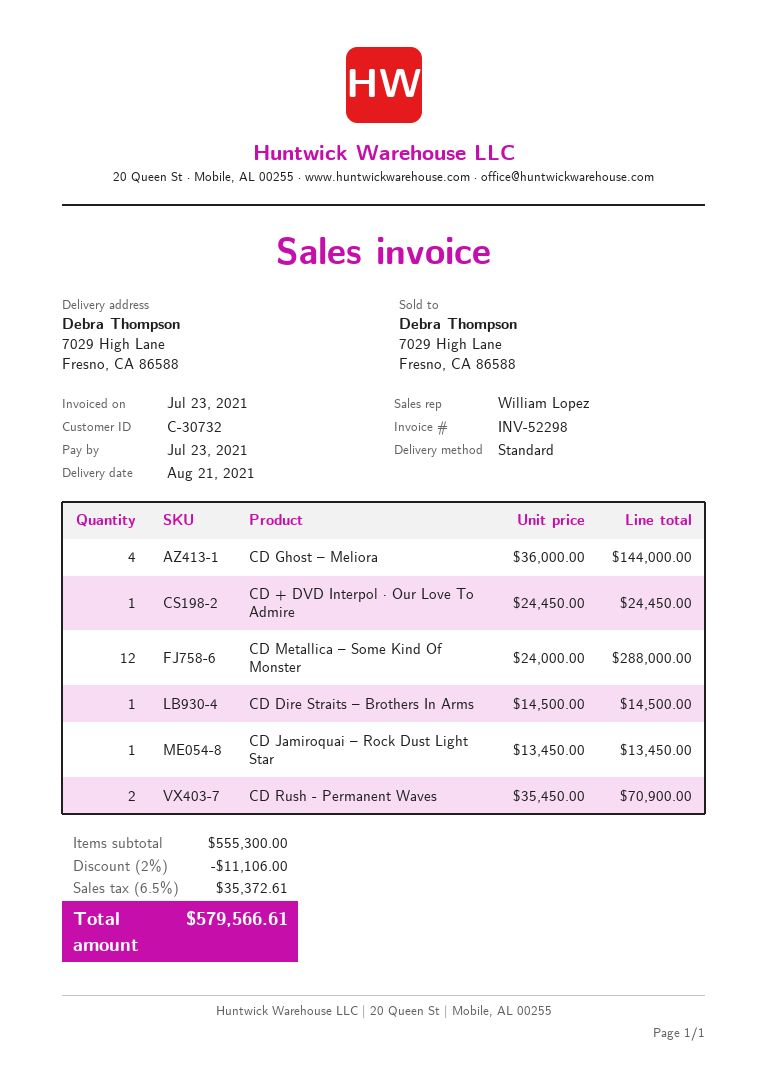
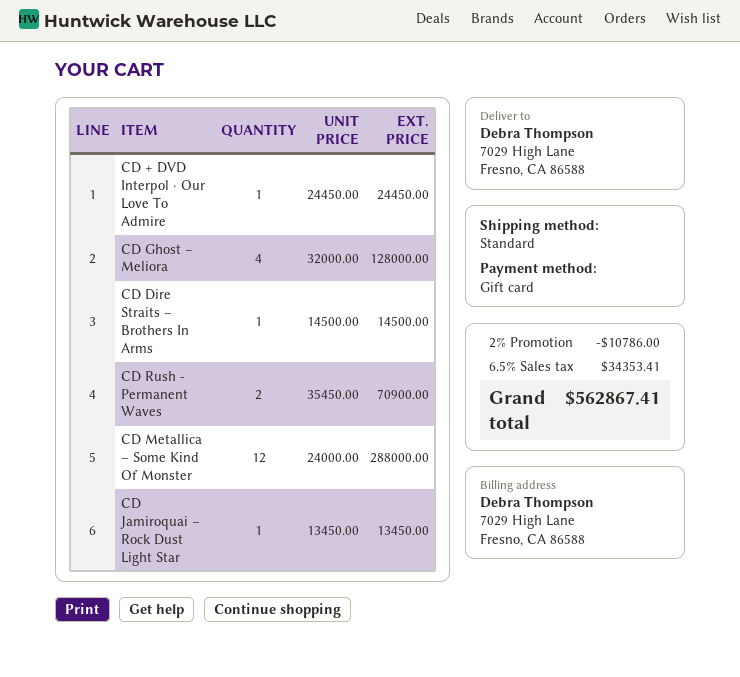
CD Ghost – Meliora: 4 x 36000.00 = 144000.00 -> 4 x 32000.00 = 128000.00
discount: 2% = 11106.00 -> 2% = 10786.00
tax: 6.5% = 35372.61 -> 6.5% = 34353.41
total: 579566.61 -> 562867.41

